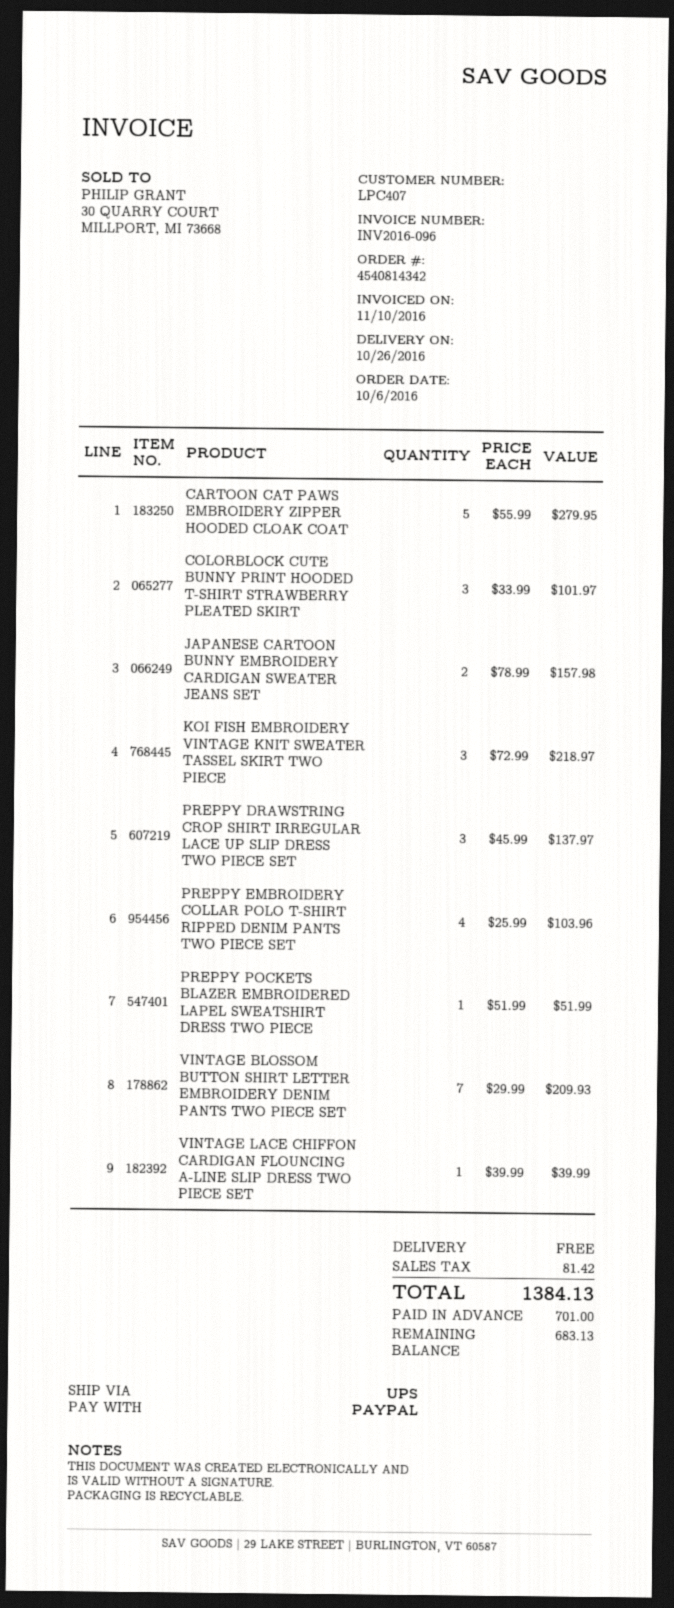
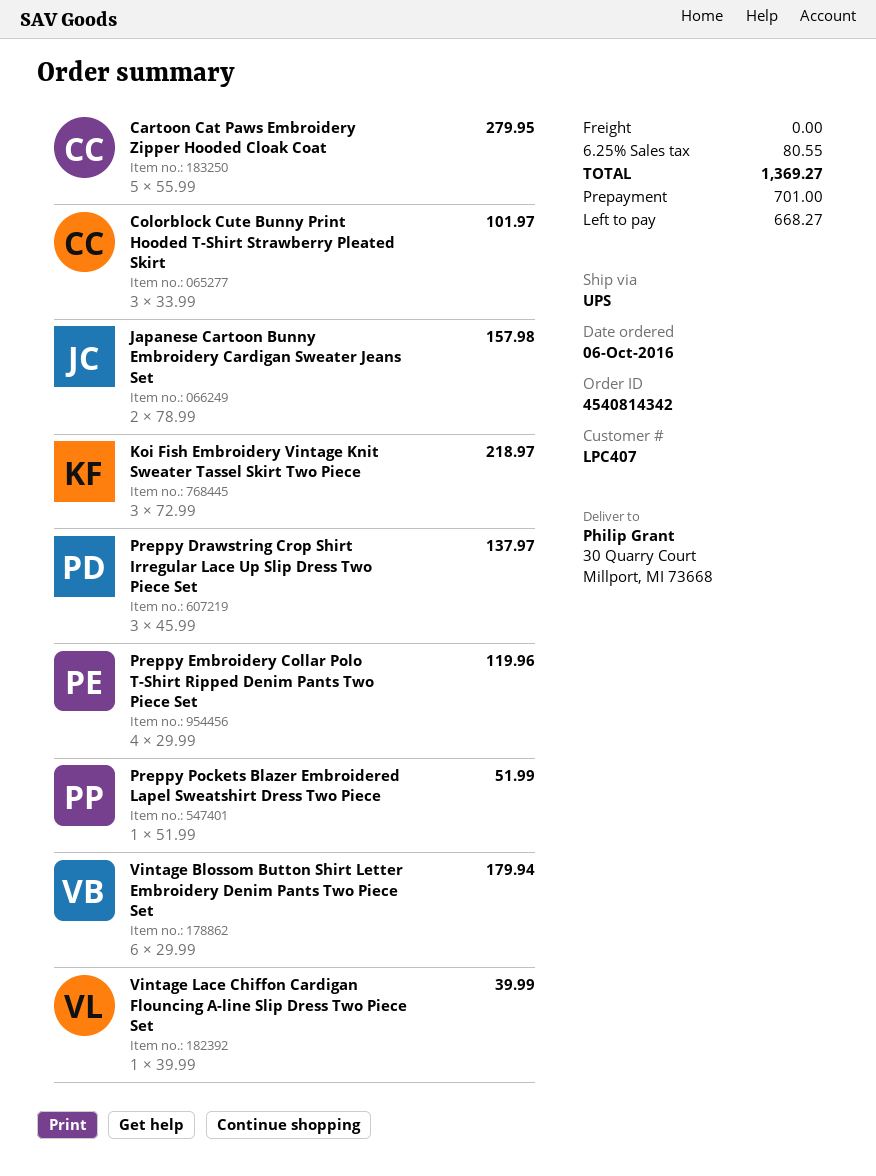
PREPPY EMBROIDERY COLLAR POLO T-SHIRT RIPPED DENIM PANTS TWO PIECE SET: 4 x 25.99 = 103.96 -> 4 x 29.99 = 119.96
VINTAGE BLOSSOM BUTTON SHIRT LETTER EMBROIDERY DENIM PANTS TWO PIECE SET: 7 x 29.99 = 209.93 -> 6 x 29.99 = 179.94
tax: 81.42 -> 80.55
total: 1384.13 -> 1369.27
balance: 683.13 -> 668.27

